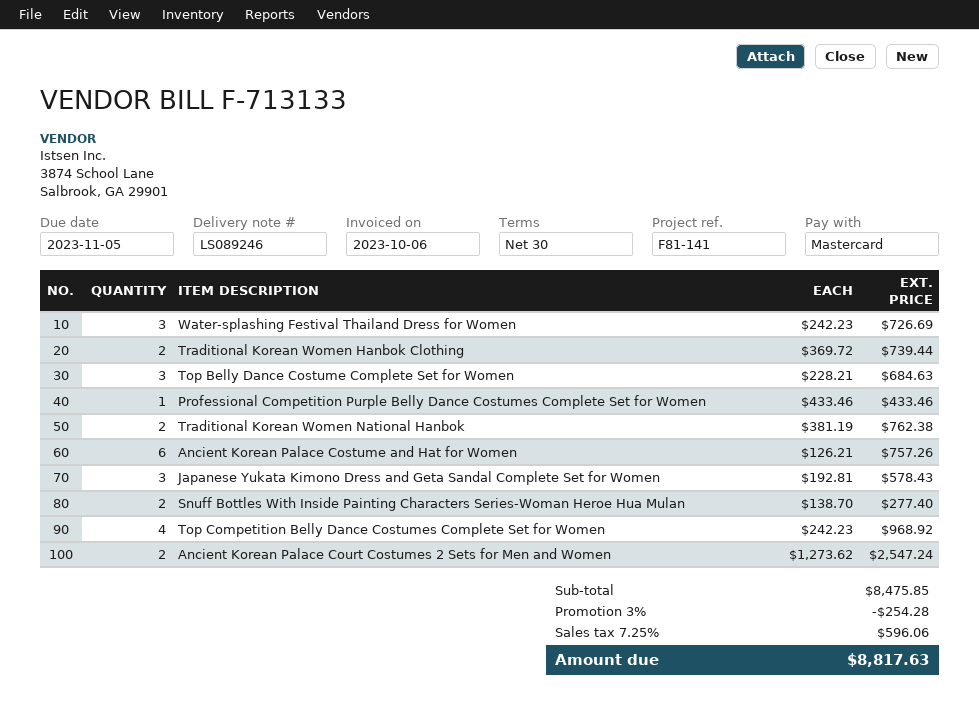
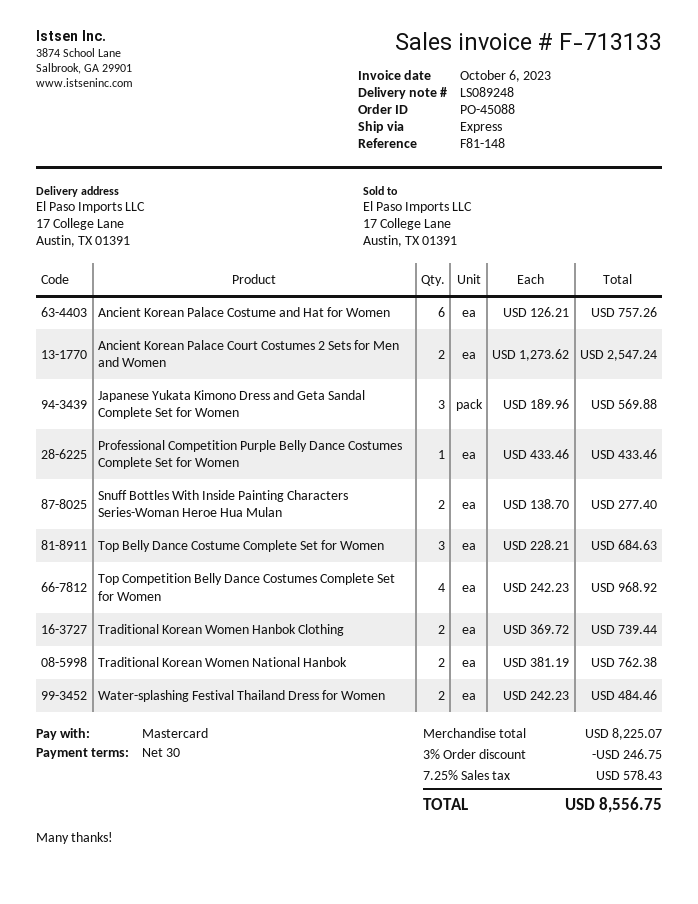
delivery note number: LS089246 -> LS089248
reference: F81-141 -> F81-148
Water-splashing Festival Thailand Dress for Women: 3 x 242.23 = 726.69 -> 2 x 242.23 = 484.46
Japanese Yukata Kimono Dress and Geta Sandal Complete Set for Women: 3 x 192.81 = 578.43 -> 3 x 189.96 = 569.88
subtotal: 8475.85 -> 8225.07
discount: 3% = 254.28 -> 3% = 246.75
tax: 7.25% = 596.06 -> 7.25% = 578.43
total: 8817.63 -> 8556.75

